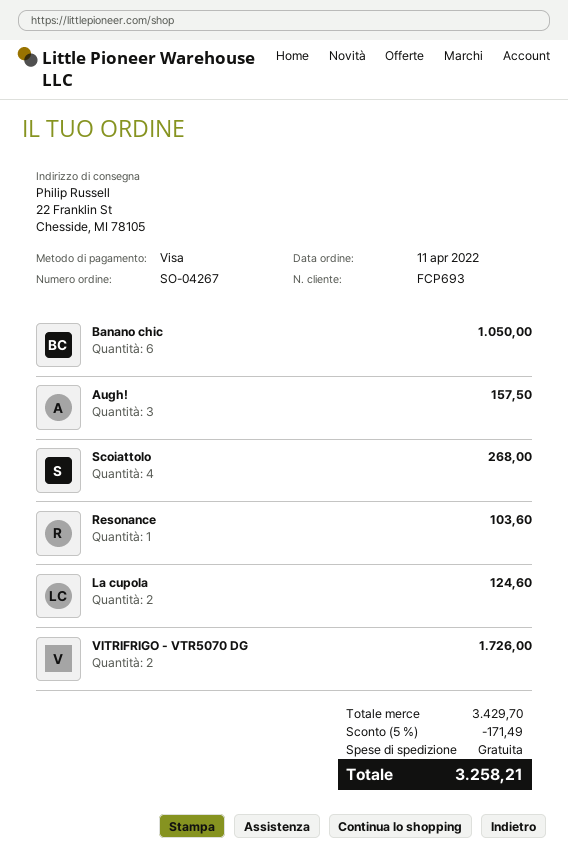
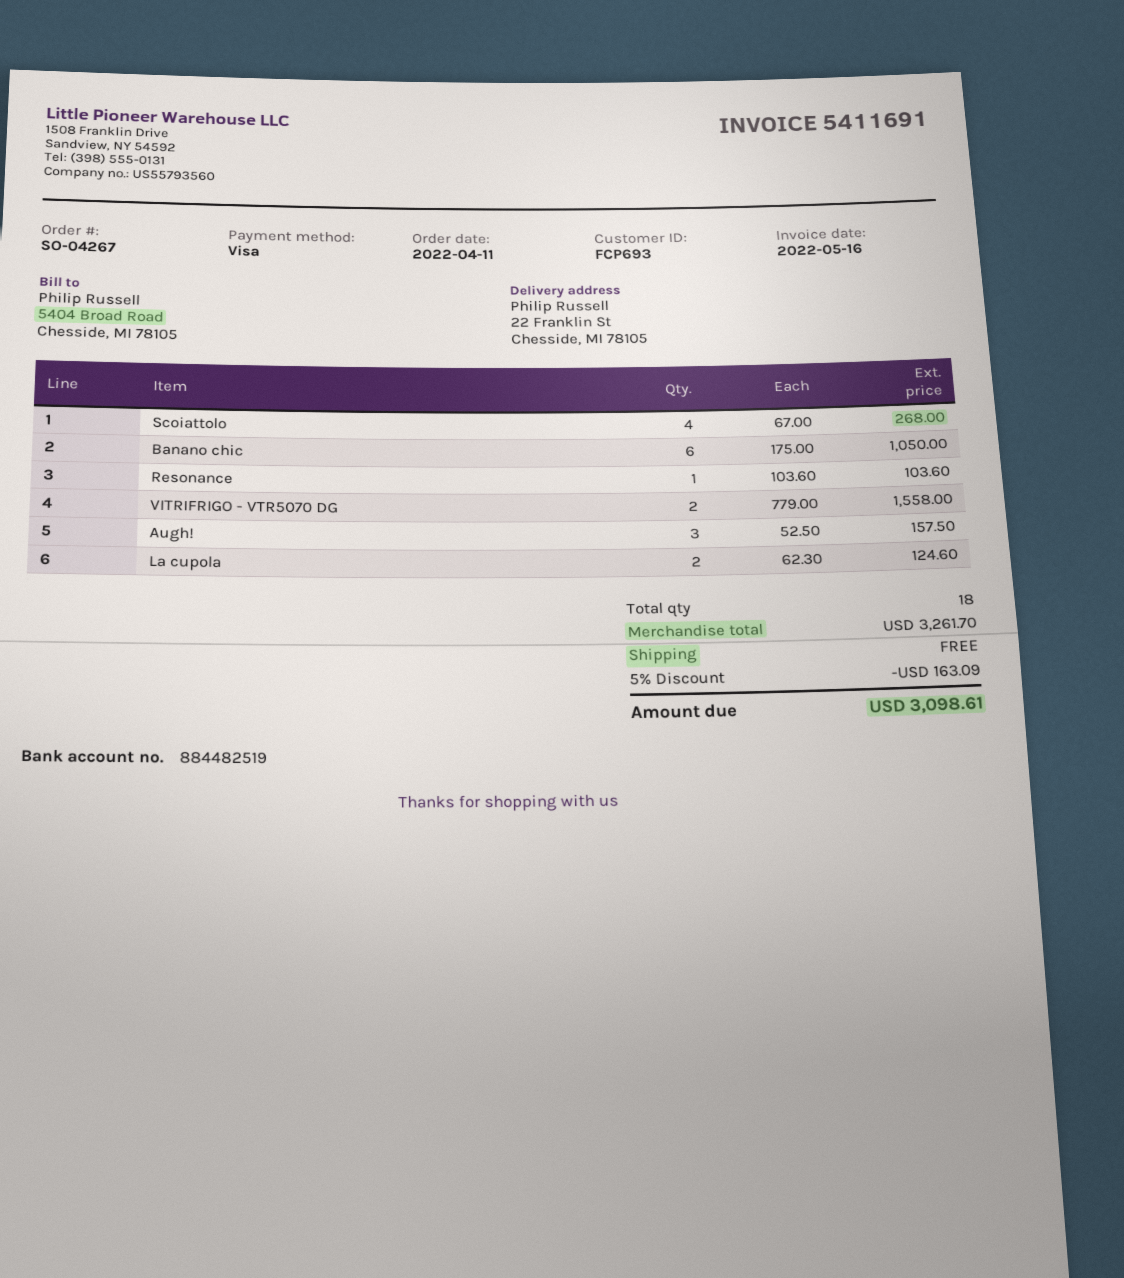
VITRIFRIGO - VTR5070 DG: 2 for 1726.00 -> 2 for 1558.00
subtotal: 3429.70 -> 3261.70
discount: 5% = 171.49 -> 5% = 163.09
total: 3258.21 -> 3098.61

